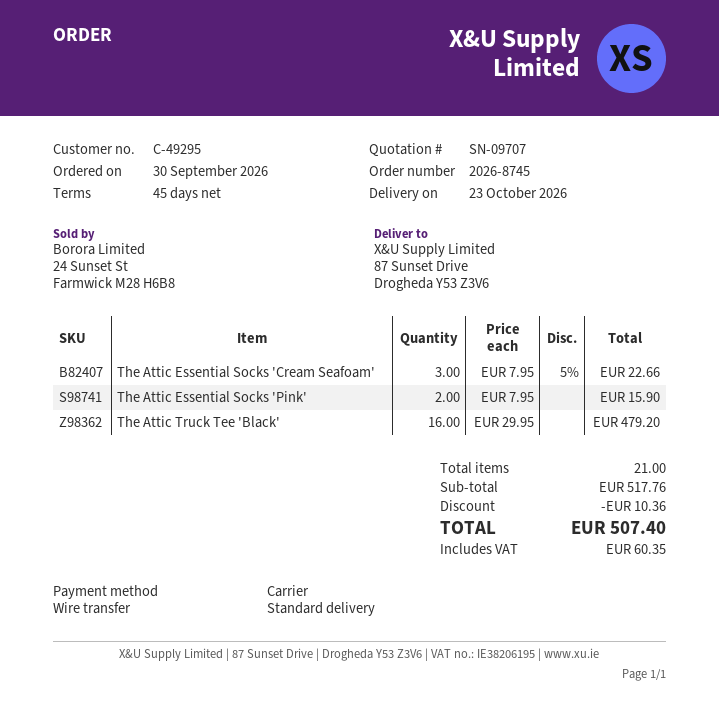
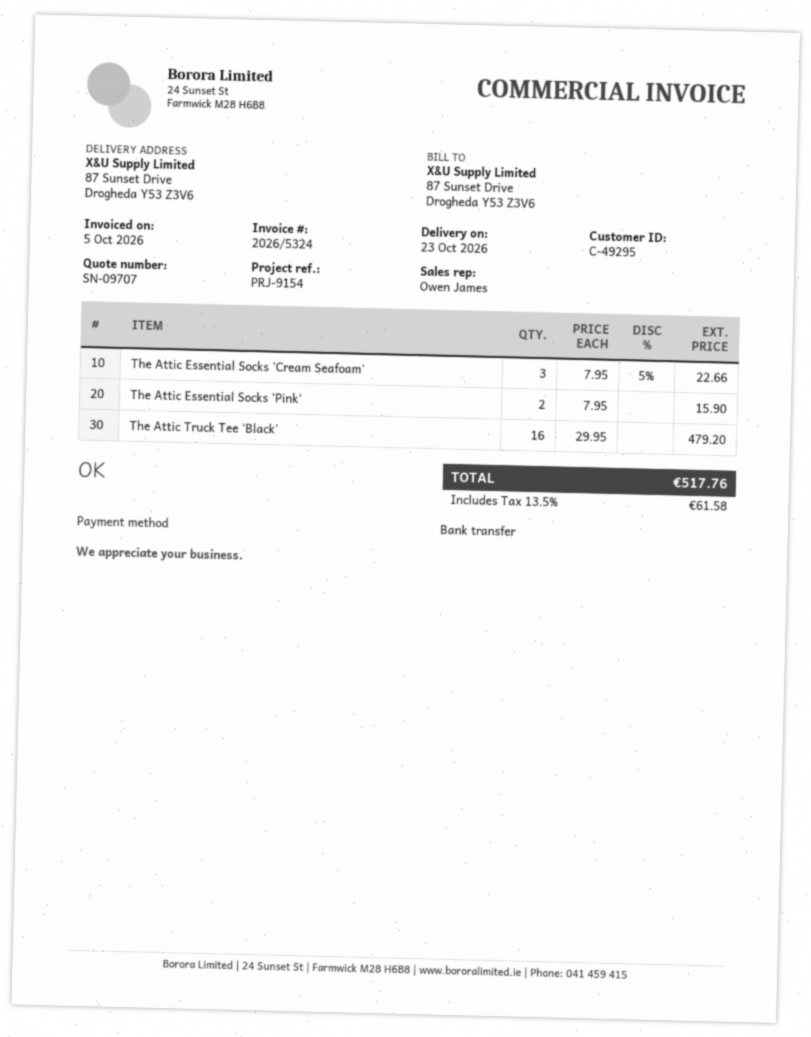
discount: 10.36 -> none
tax: 60.35 -> 61.58
total: 507.40 -> 517.76

